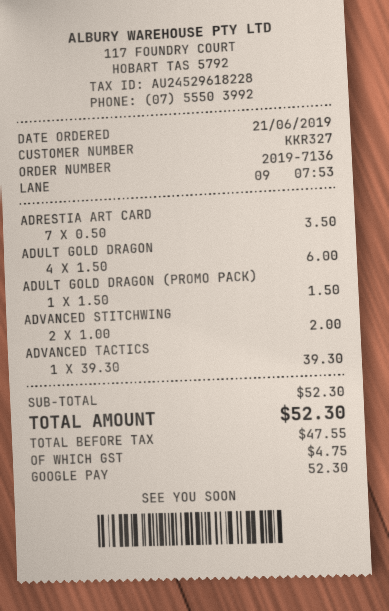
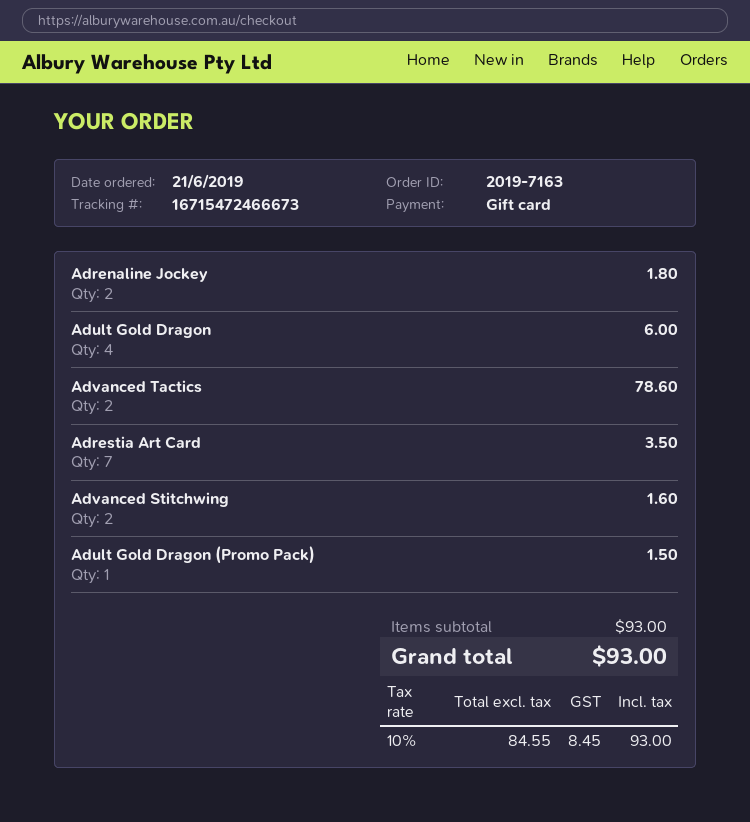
order number: 2019-7136 -> 2019-7163
payment method: Google Pay -> gift card
ADVANCED STITCHWING: 2 for 2.00 -> 2 for 1.60
ADVANCED TACTICS: 1 for 39.30 -> 2 for 78.60
Adrenaline Jockey: none -> 2 for 1.80
subtotal: 52.30 -> 93.00
net: 47.55 -> 84.55
tax: 4.75 -> 8.45
total: 52.30 -> 93.00

